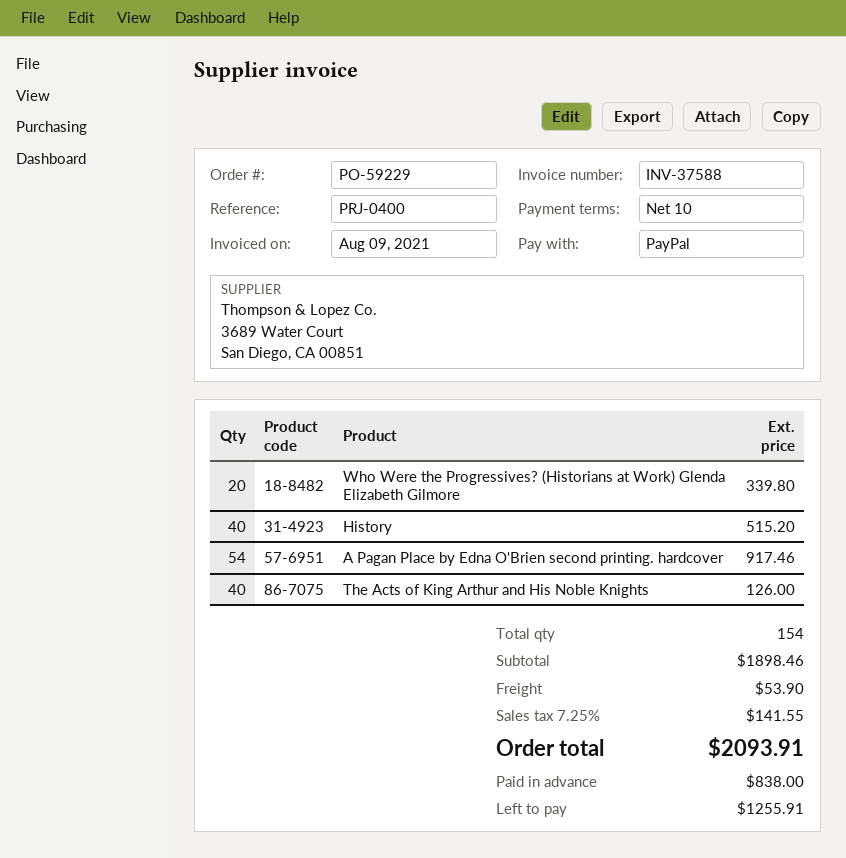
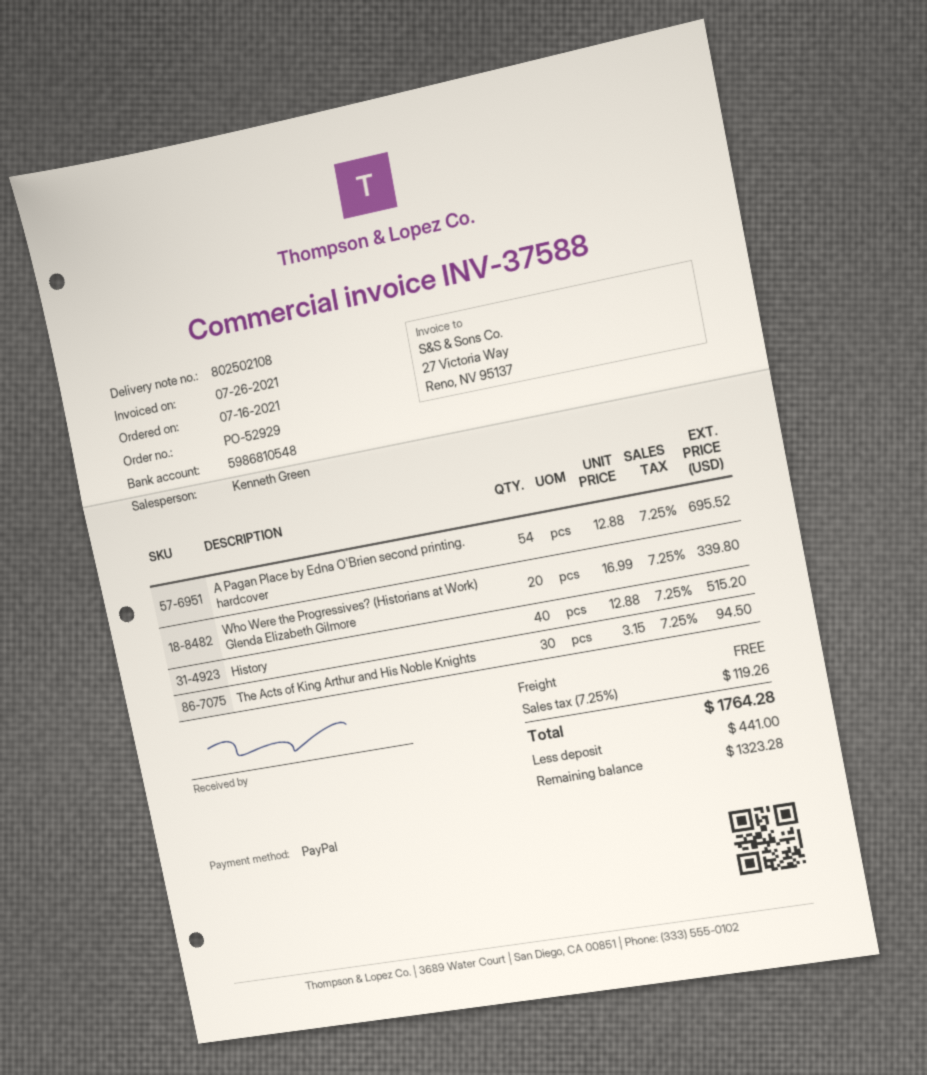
order number: PO-59229 -> PO-52929
invoice date: 2021-08-09 -> 2021-07-26
A Pagan Place by Edna O'Brien second printing. hardcover: 54 for 917.46 -> 54 for 695.52
The Acts of King Arthur and His Noble Knights: 40 for 126.00 -> 30 for 94.50
shipping: 53.90 -> 0.00
tax: 7.25% = 141.55 -> 7.25% = 119.26
total: 2093.91 -> 1764.28
deposit: 838.00 -> 441.00
balance: 1255.91 -> 1323.28

